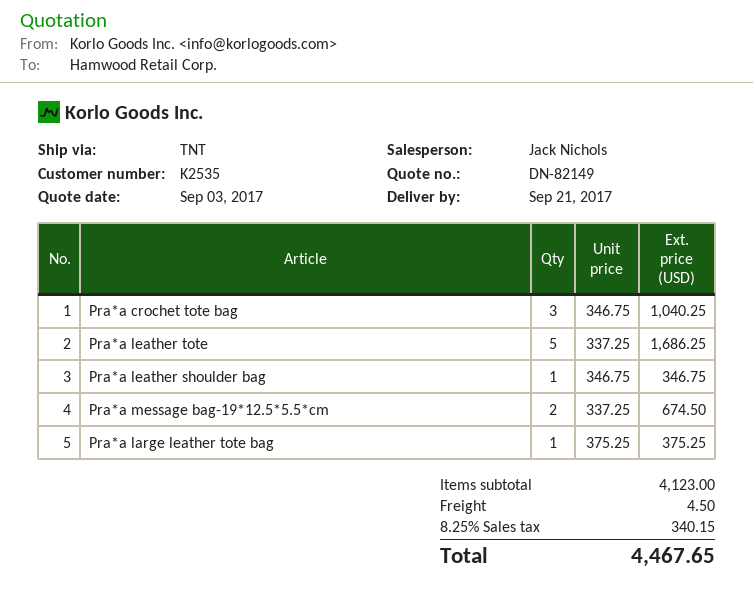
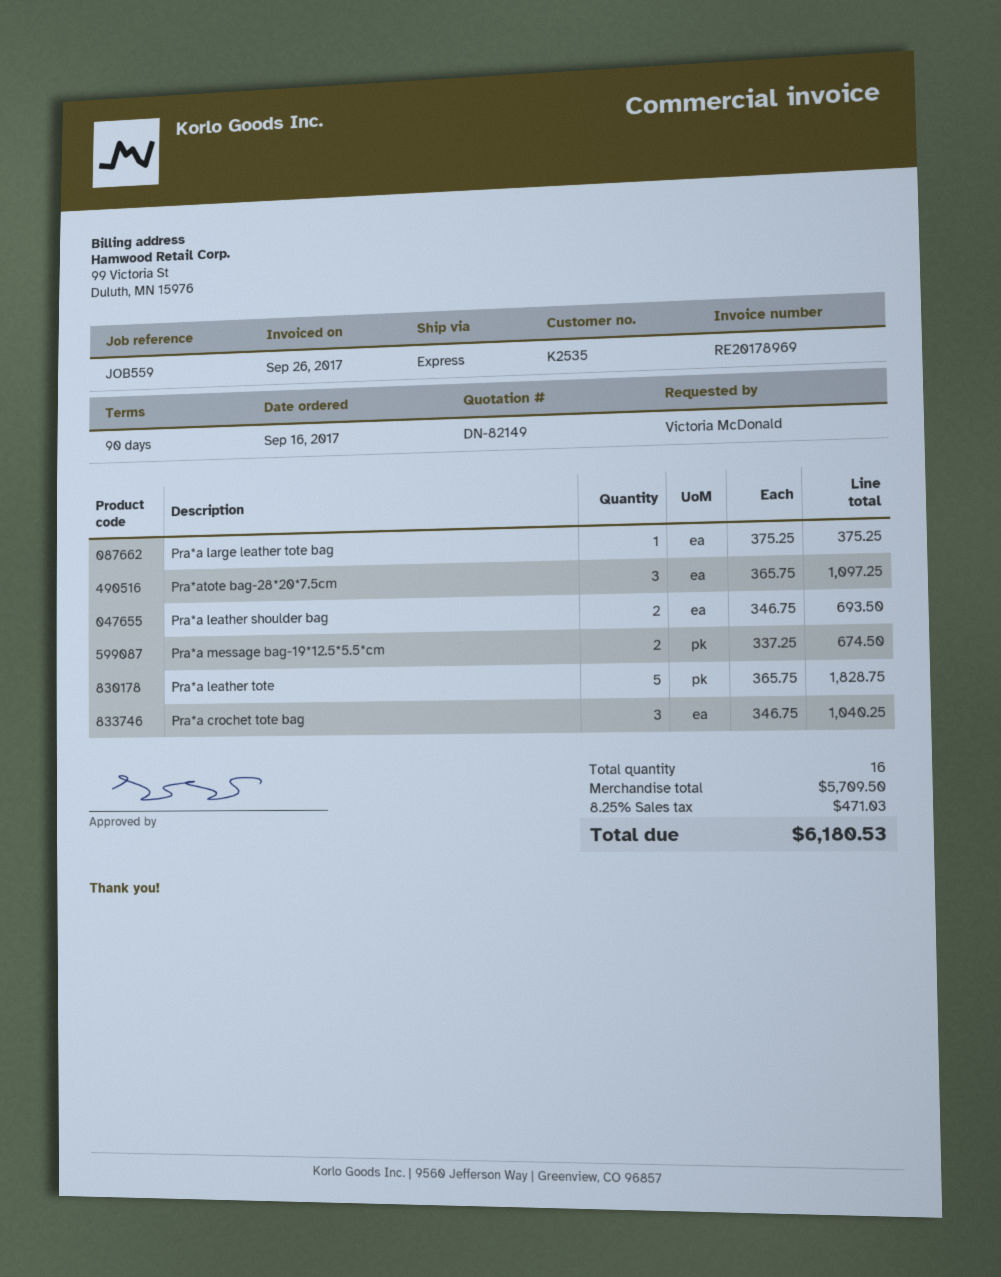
shipping method: TNT -> express
Pra*a leather tote: 5 x 337.25 = 1686.25 -> 5 x 365.75 = 1828.75
Pra*a leather shoulder bag: 1 x 346.75 = 346.75 -> 2 x 346.75 = 693.50
Pra*atote bag-28*20*7.5cm: none -> 3 x 365.75 = 1097.25
subtotal: 4123.00 -> 5709.50
shipping: 4.50 -> none
tax: 8.25% = 340.15 -> 8.25% = 471.03
total: 4467.65 -> 6180.53

